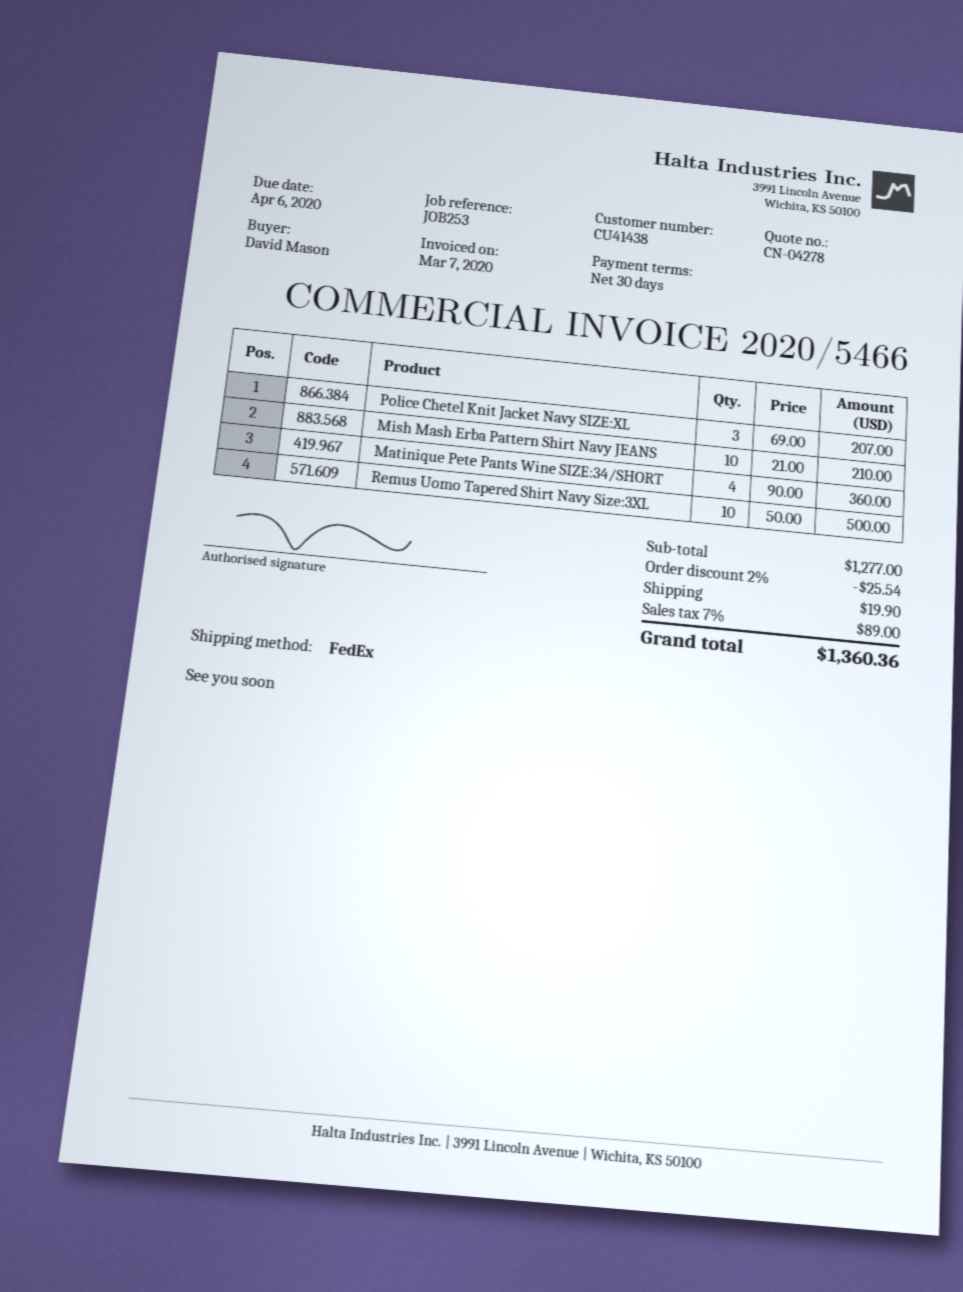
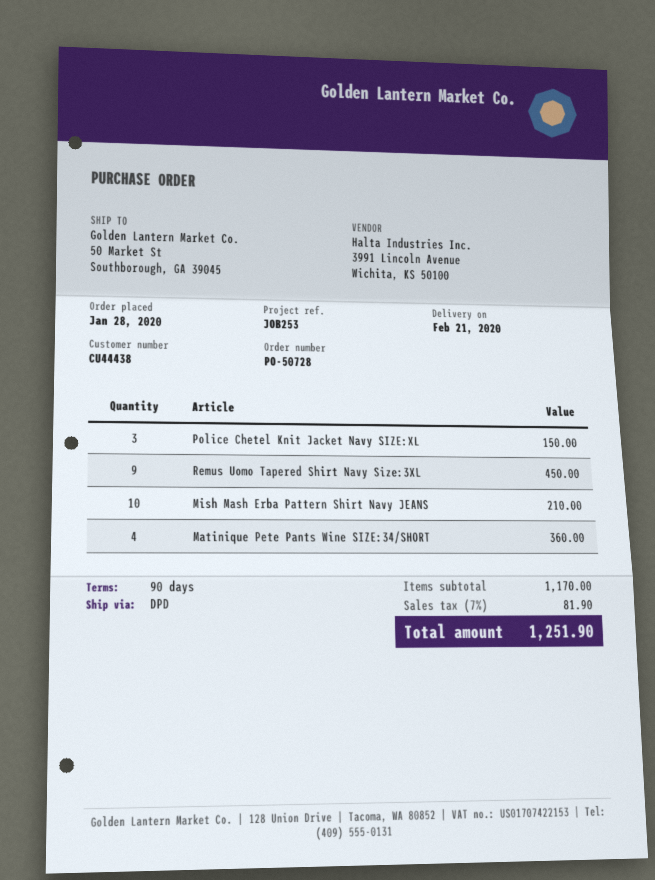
payment terms: 30 days -> 90 days
customer number: CU41438 -> CU44438
shipping method: FedEx -> DPD
Police Chetel Knit Jacket Navy SIZE:XL: 3 for 207.00 -> 3 for 150.00
Remus Uomo Tapered Shirt Navy Size:3XL: 10 for 500.00 -> 9 for 450.00
subtotal: 1277.00 -> 1170.00
discount: 2% = 25.54 -> none
shipping: 19.90 -> none
tax: 7% = 89.00 -> 7% = 81.90
total: 1360.36 -> 1251.90

